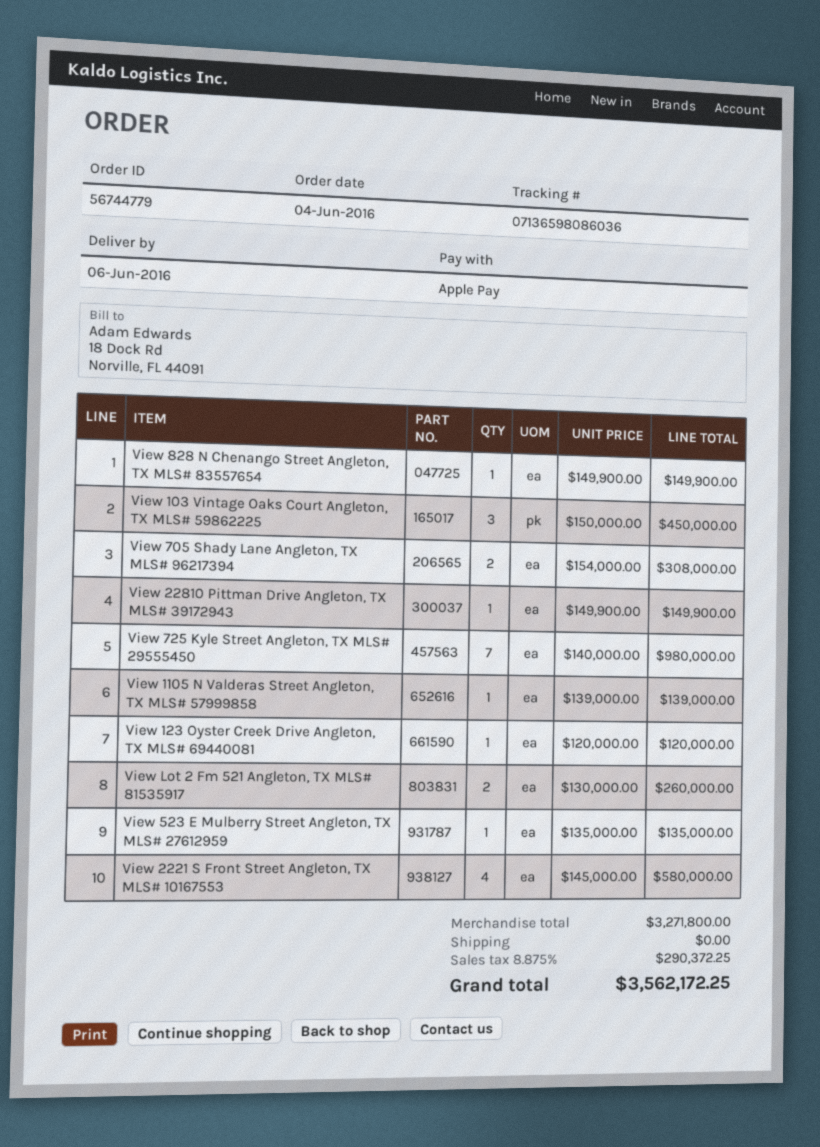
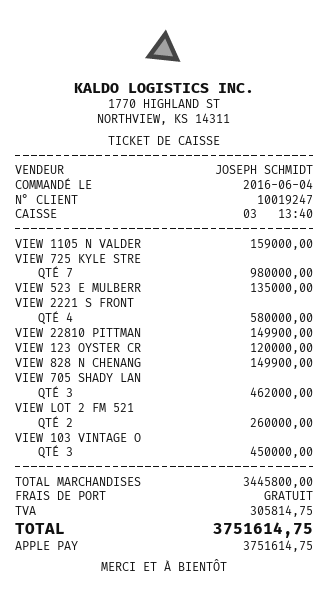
View 705 Shady Lane Angleton, TX MLS# 96217394: 2 for 308000.00 -> 3 for 462000.00
View 1105 N Valderas Street Angleton, TX MLS# 57999858: 1 for 139000.00 -> 1 for 159000.00
subtotal: 3271800.00 -> 3445800.00
tax: 290372.25 -> 305814.75
total: 3562172.25 -> 3751614.75

